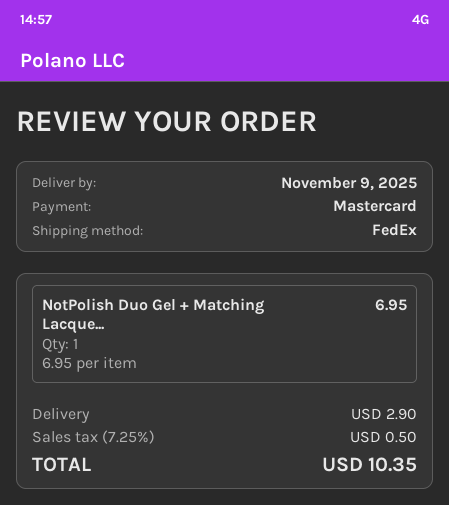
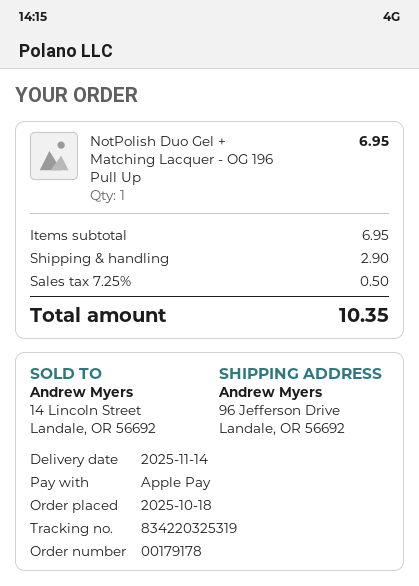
delivery date: 2025-11-09 -> 2025-11-14
payment method: Mastercard -> Apple Pay

